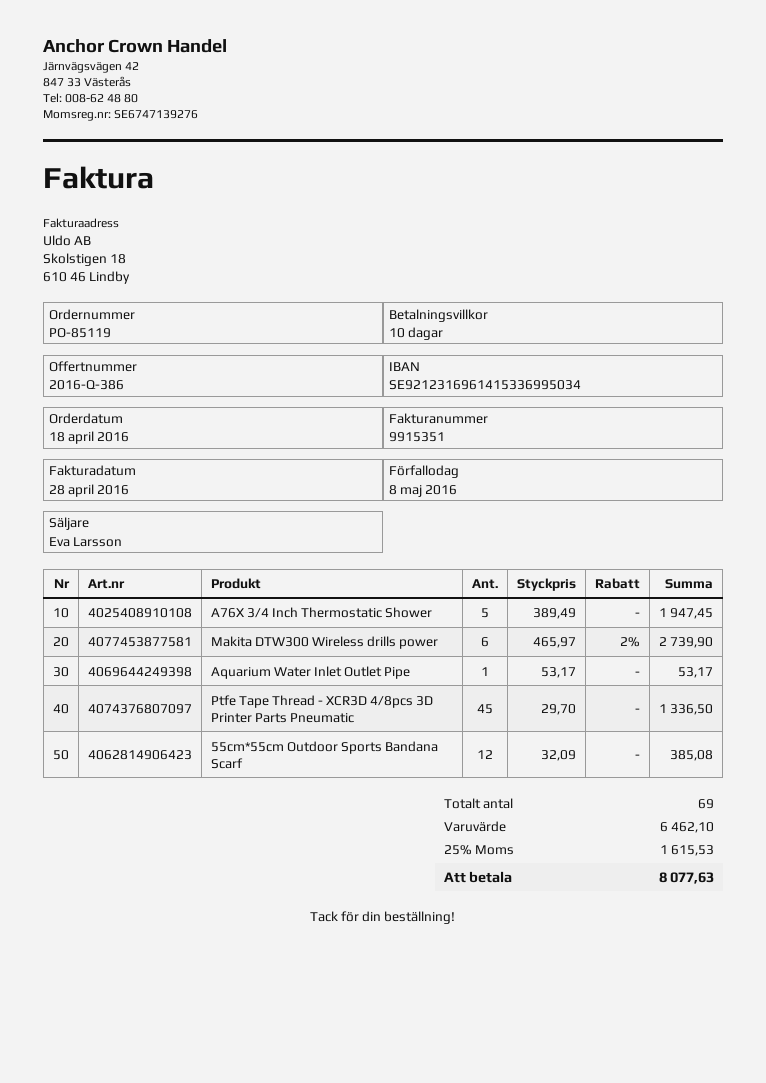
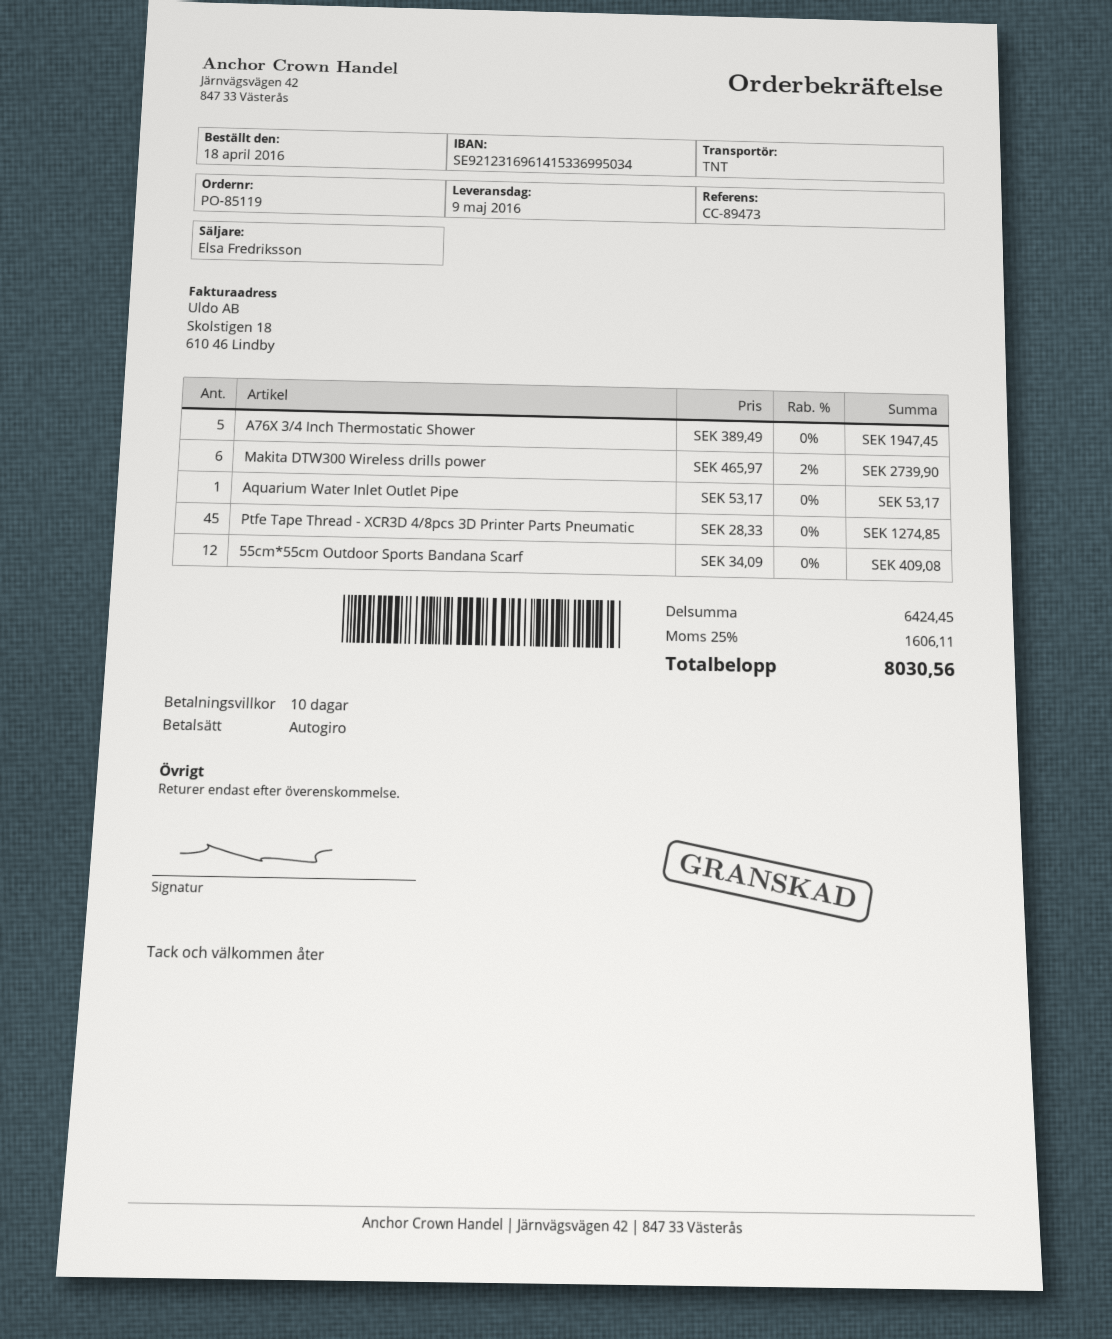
sales rep: Eva Larsson -> Elsa Fredriksson
Ptfe Tape Thread - XCR3D 4/8pcs 3D Printer Parts Pneumatic: 45 x 29.70 = 1336.50 -> 45 x 28.33 = 1274.85
55cm*55cm Outdoor Sports Bandana Scarf: 12 x 32.09 = 385.08 -> 12 x 34.09 = 409.08
subtotal: 6462.10 -> 6424.45
tax: 25% = 1615.53 -> 25% = 1606.11
total: 8077.63 -> 8030.56

